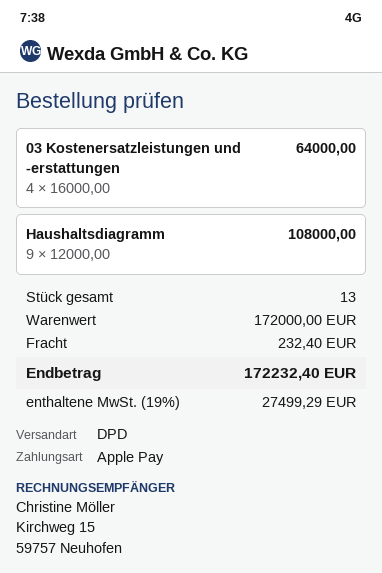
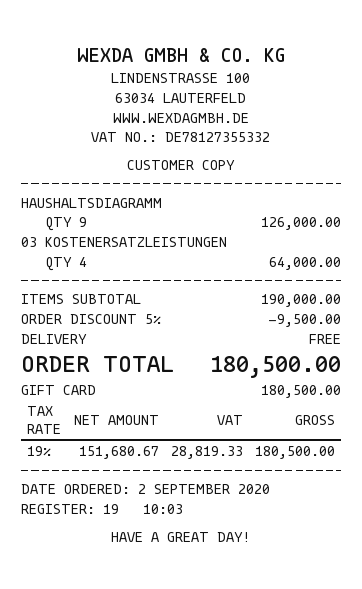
payment method: Apple Pay -> gift card
Haushaltsdiagramm: 9 for 108000.00 -> 9 for 126000.00
subtotal: 172000.00 -> 190000.00
discount: none -> 5% = 9500.00
shipping: 232.40 -> 0.00
tax: 19% = 27499.29 -> 19% = 28819.33
total: 172232.40 -> 180500.00

